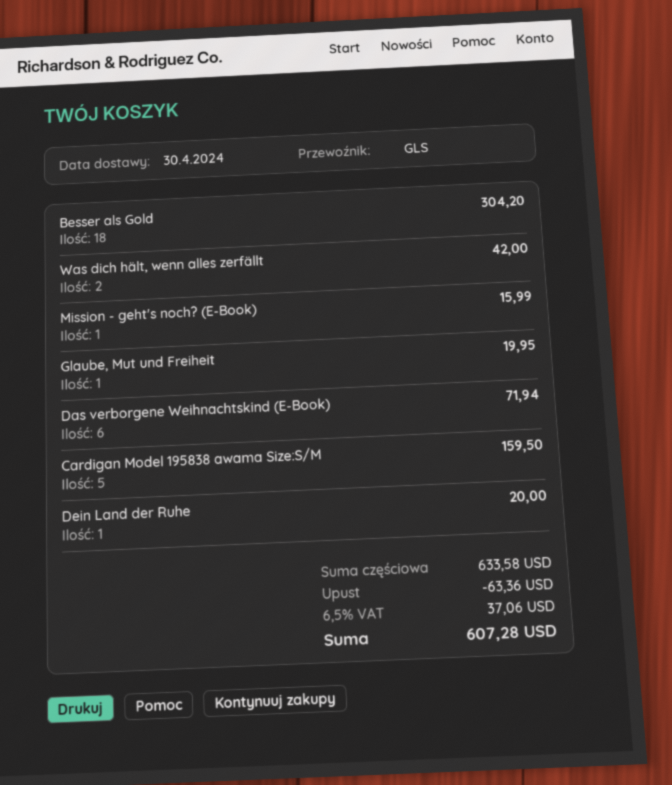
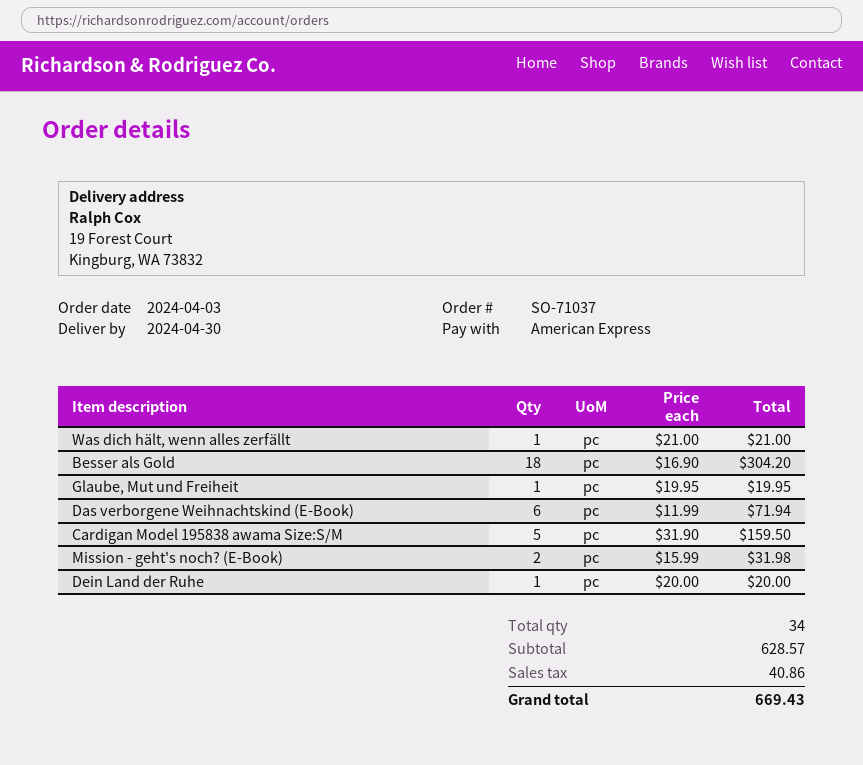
Was dich hält, wenn alles zerfällt: 2 for 42.00 -> 1 for 21.00
Mission - geht's noch? (E-Book): 1 for 15.99 -> 2 for 31.98
subtotal: 633.58 -> 628.57
discount: 63.36 -> none
tax: 37.06 -> 40.86
total: 607.28 -> 669.43

